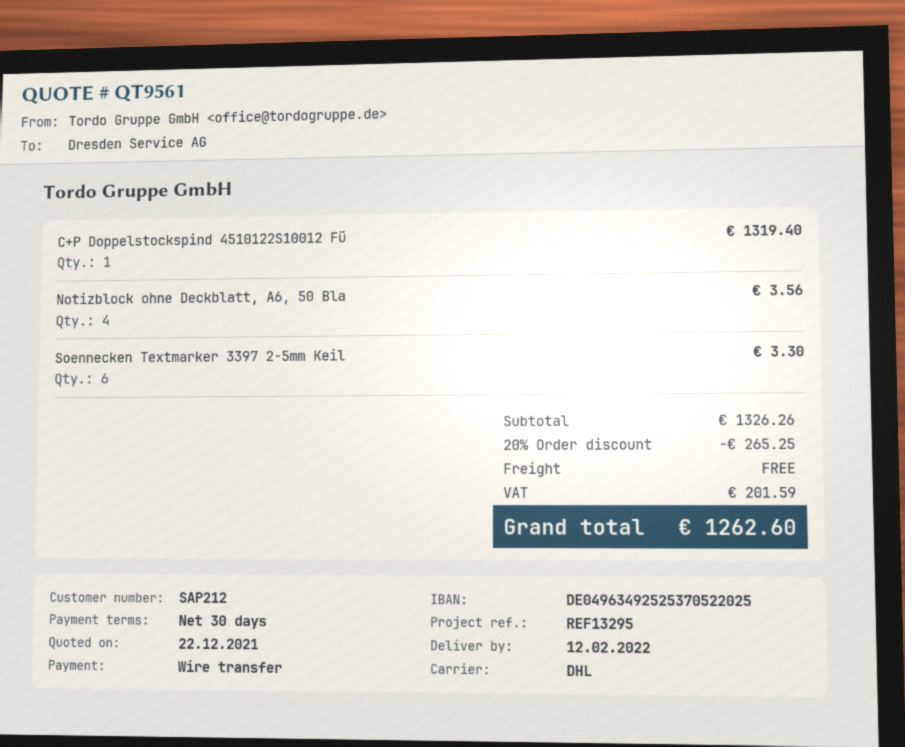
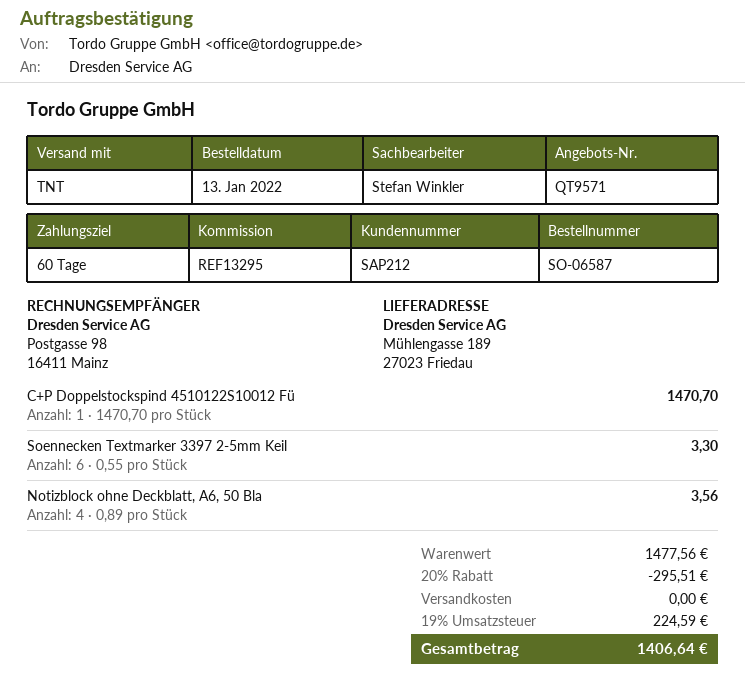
quote number: QT9561 -> QT9571
payment terms: 30 days -> 60 days
shipping method: DHL -> TNT
C+P Doppelstockspind 4510122S10012 Fü: 1 for 1319.40 -> 1 for 1470.70
subtotal: 1326.26 -> 1477.56
discount: 20% = 265.25 -> 20% = 295.51
tax: 201.59 -> 224.59
total: 1262.60 -> 1406.64

